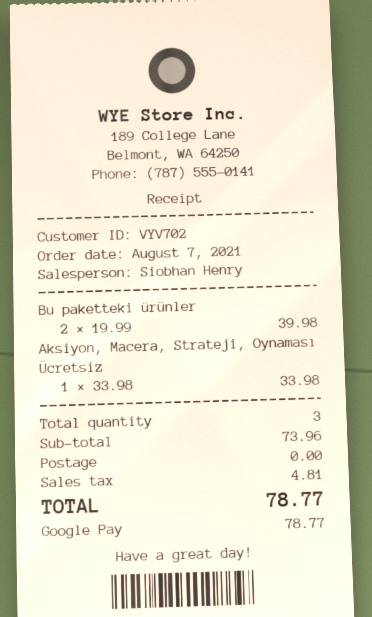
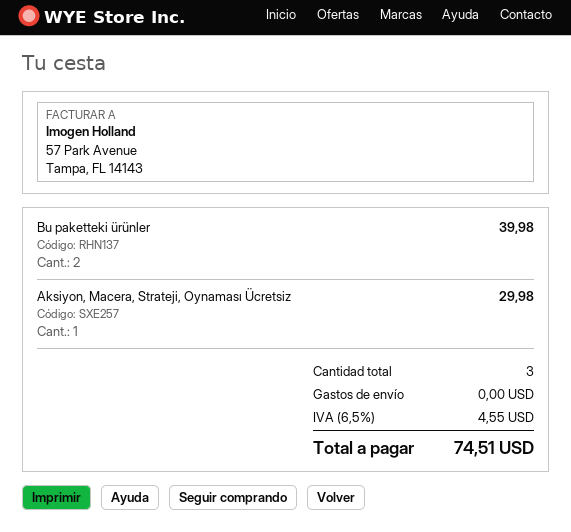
Aksiyon, Macera, Strateji, Oynaması Ücretsiz: 1 for 33.98 -> 1 for 29.98
tax: 4.81 -> 4.55
total: 78.77 -> 74.51

